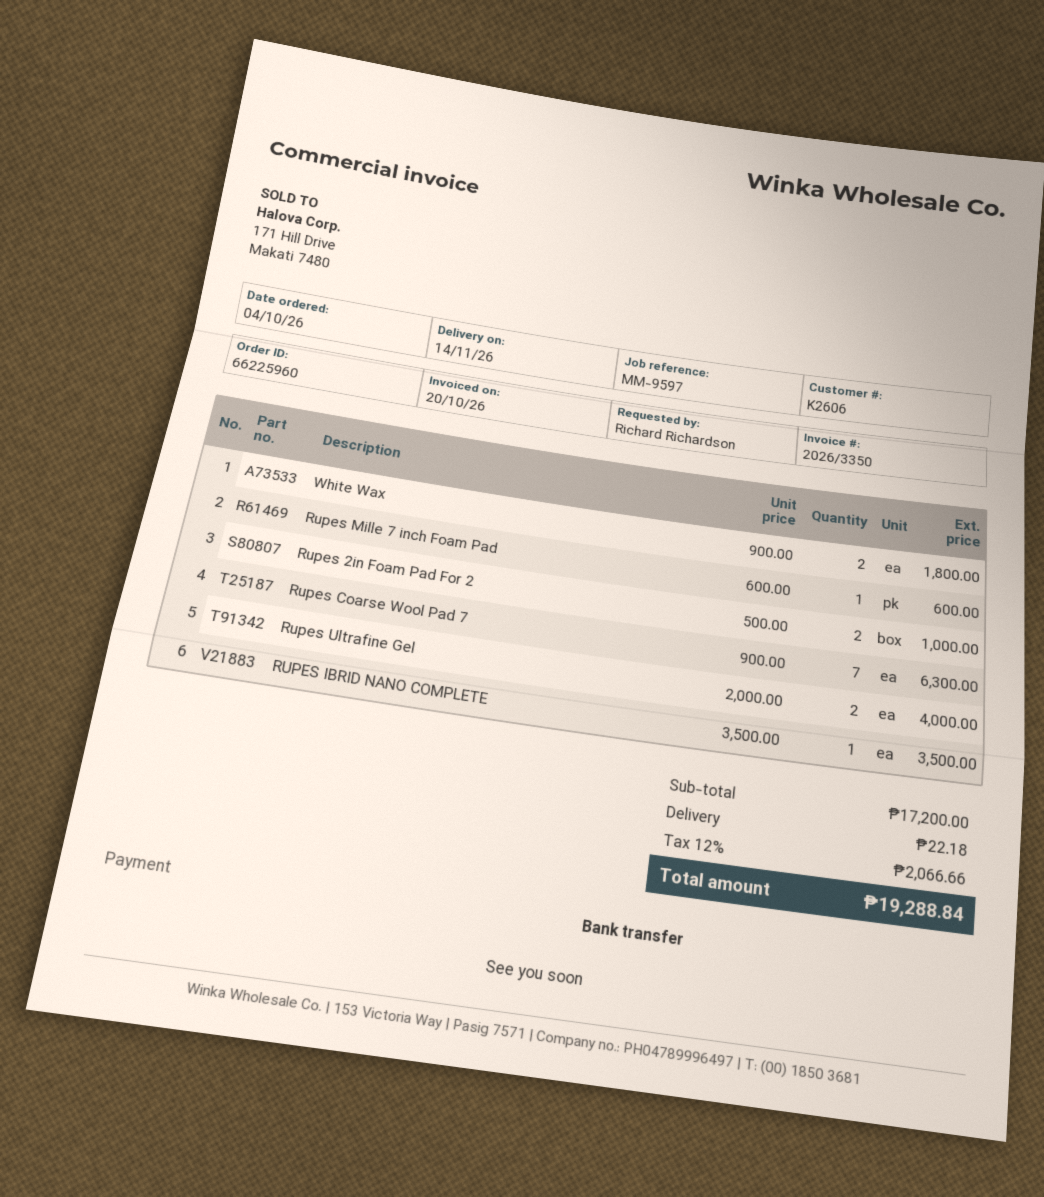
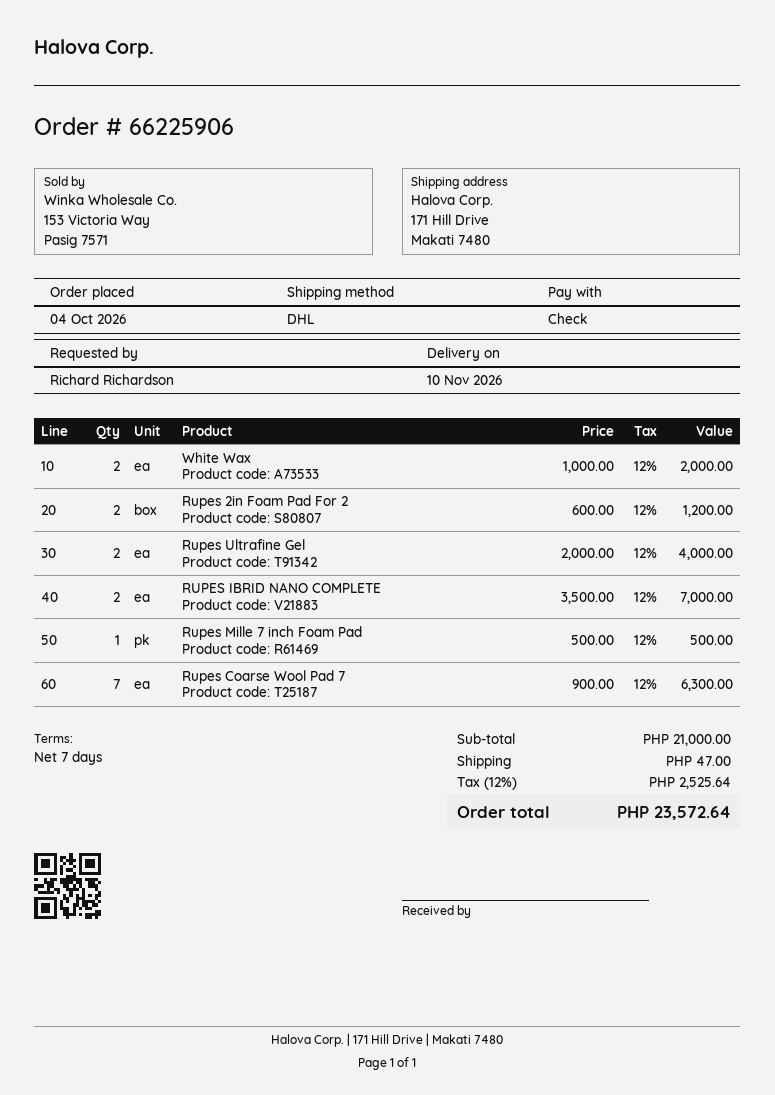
order number: 66225960 -> 66225906
delivery date: 2026-11-14 -> 2026-11-10
payment method: bank transfer -> cheque
White Wax: 2 x 900.00 = 1800.00 -> 2 x 1000.00 = 2000.00
Rupes Mille 7 inch Foam Pad: 1 x 600.00 = 600.00 -> 1 x 500.00 = 500.00
Rupes 2in Foam Pad For 2: 2 x 500.00 = 1000.00 -> 2 x 600.00 = 1200.00
RUPES IBRID NANO COMPLETE: 1 x 3500.00 = 3500.00 -> 2 x 3500.00 = 7000.00
subtotal: 17200.00 -> 21000.00
shipping: 22.18 -> 47.00
tax: 12% = 2066.66 -> 12% = 2525.64
total: 19288.84 -> 23572.64

